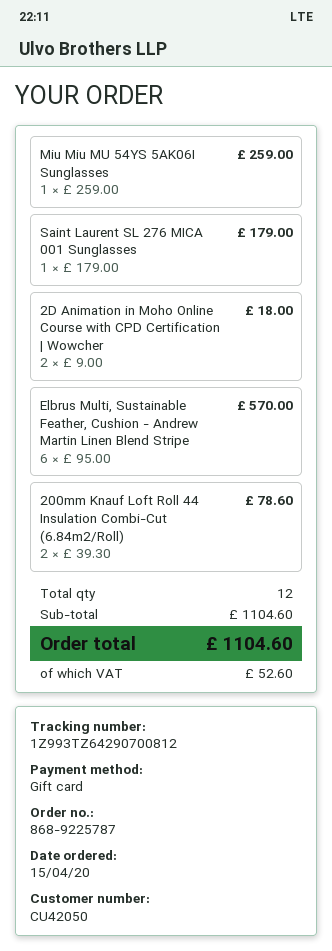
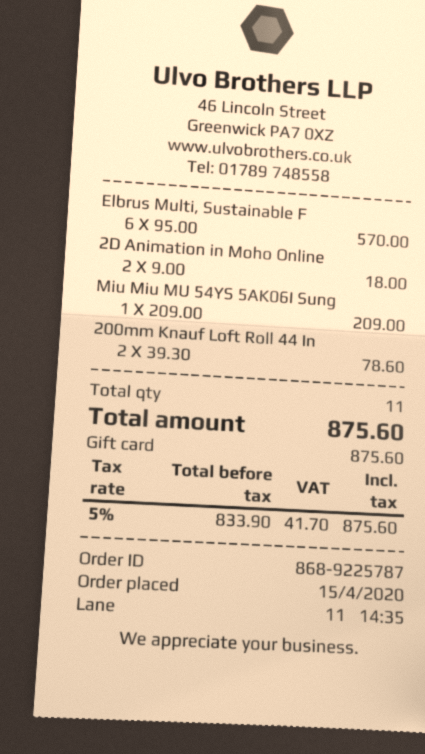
Miu Miu MU 54YS 5AK06I Sunglasses: 1 x 259.00 = 259.00 -> 1 x 209.00 = 209.00
Saint Laurent SL 276 MICA 001 Sunglasses: 1 x 179.00 = 179.00 -> none
total quantity: 12 -> 11
tax: 52.60 -> 41.70
total: 1104.60 -> 875.60

